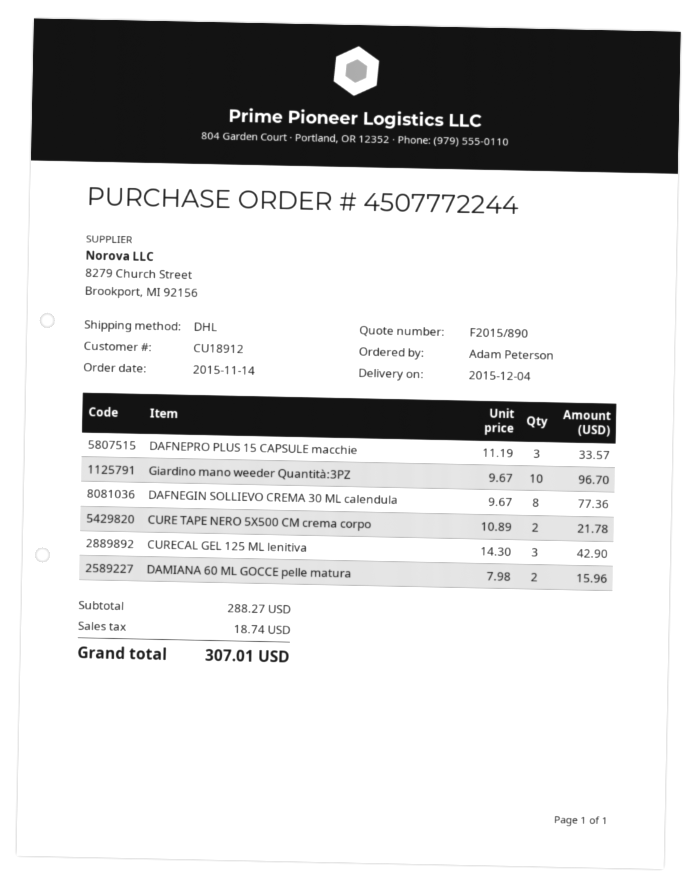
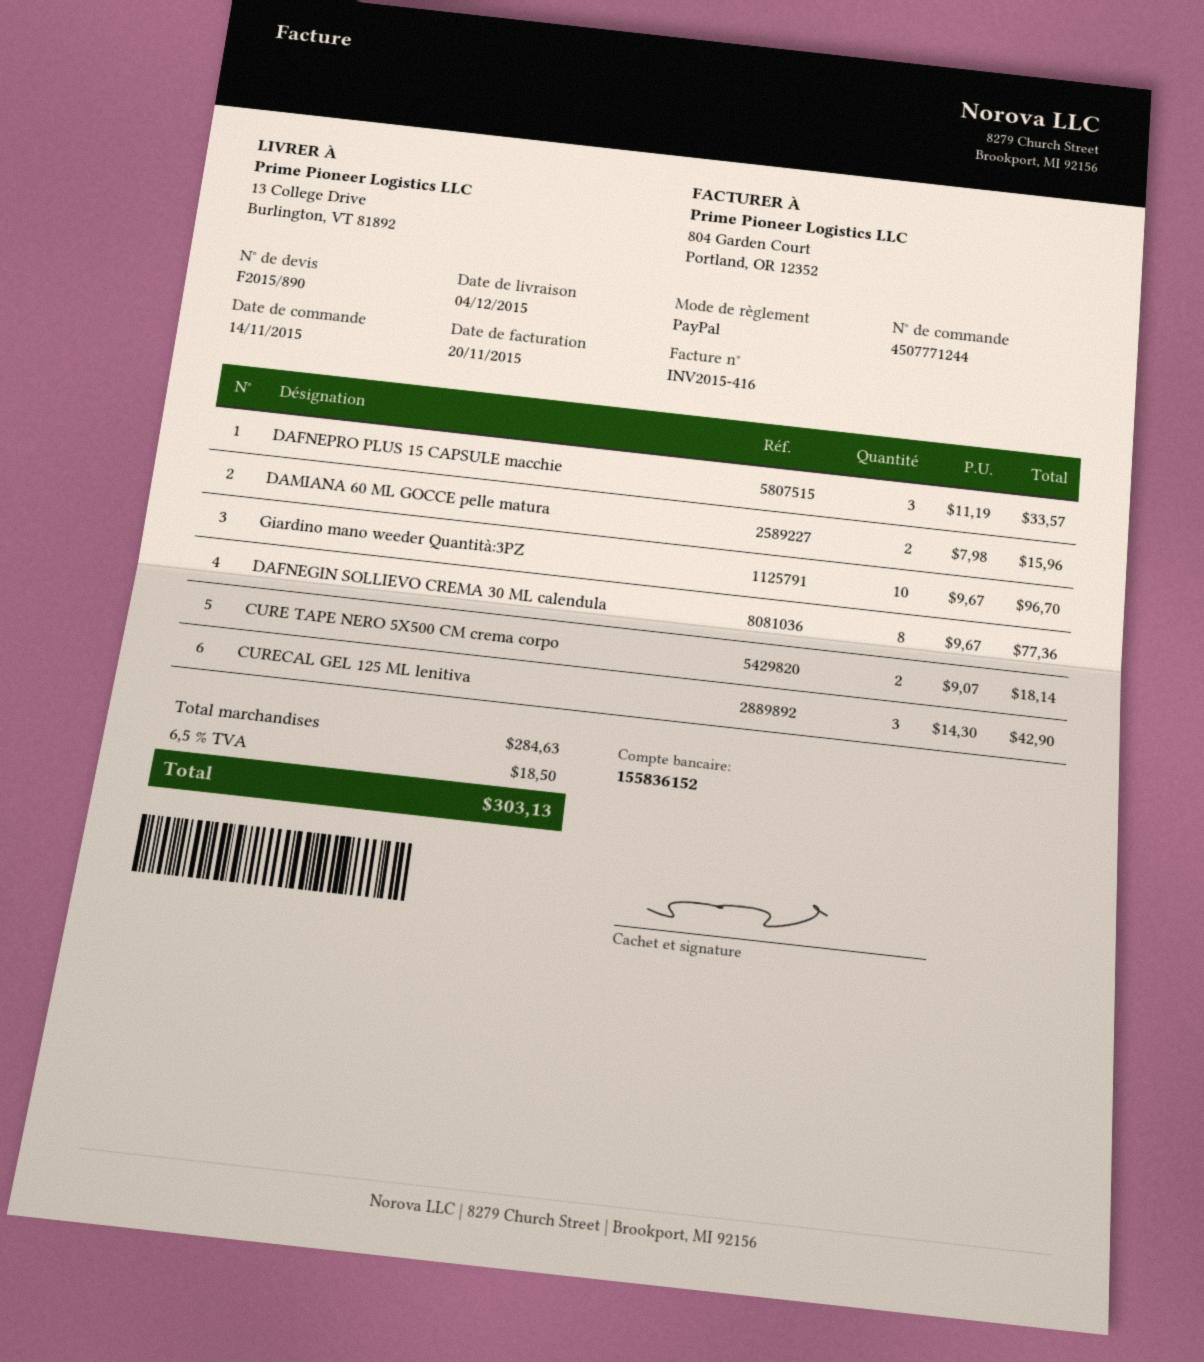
order number: 4507772244 -> 4507771244
CURE TAPE NERO 5X500 CM crema corpo: 2 x 10.89 = 21.78 -> 2 x 9.07 = 18.14
subtotal: 288.27 -> 284.63
tax: 18.74 -> 18.50
total: 307.01 -> 303.13

